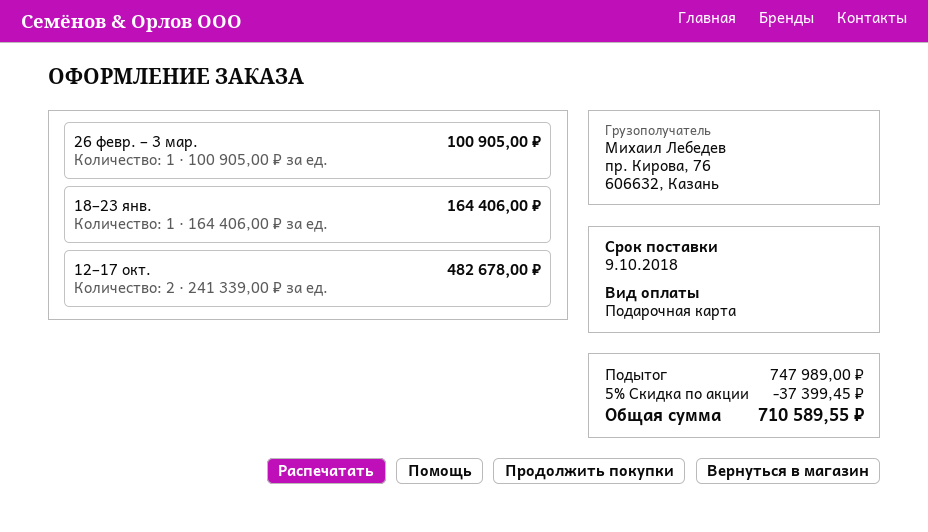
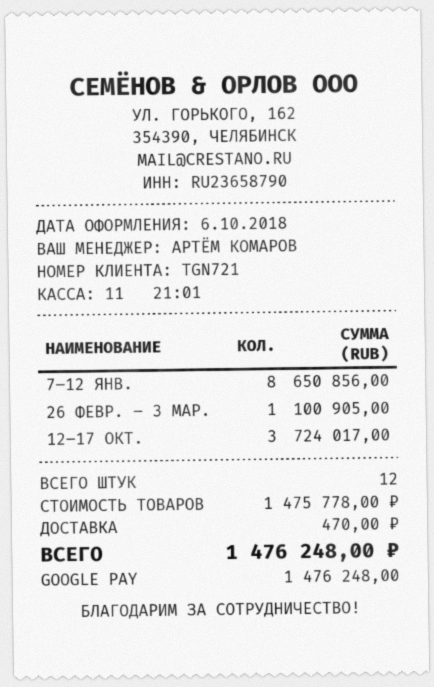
payment method: gift card -> Google Pay
18–23 янв.: 1 for 164406.00 -> none
12–17 окт.: 2 for 482678.00 -> 3 for 724017.00
7–12 ЯНВ.: none -> 8 for 650856.00
subtotal: 747989.00 -> 1475778.00
discount: 5% = 37399.45 -> none
shipping: none -> 470.00
total: 710589.55 -> 1476248.00

